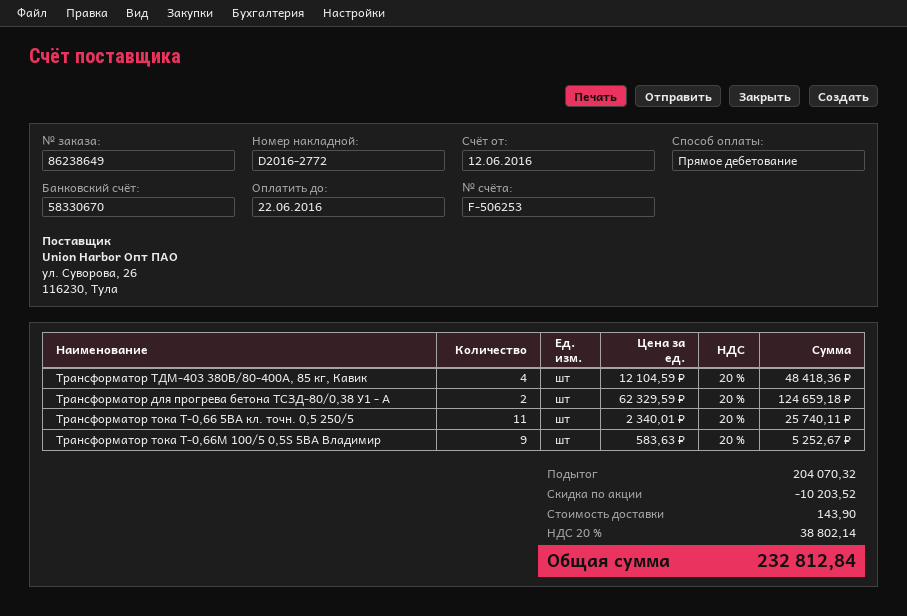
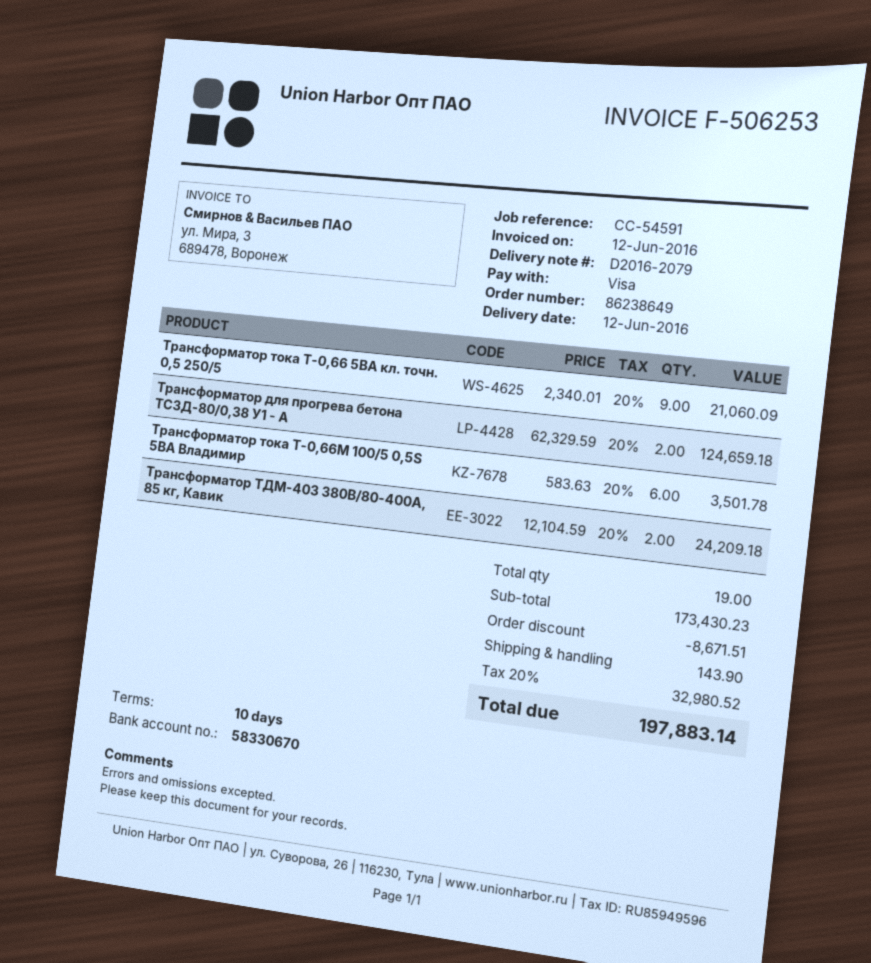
delivery note number: D2016-2772 -> D2016-2079
payment method: direct debit -> Visa
Трансформатор ТДМ-403 380В/80-400А, 85 кг, Кавик: 4 x 12104.59 = 48418.36 -> 2 x 12104.59 = 24209.18
Трансформатор тока Т-0,66 5ВА кл. точн. 0,5 250/5: 11 x 2340.01 = 25740.11 -> 9 x 2340.01 = 21060.09
Трансформатор тока Т-0,66М 100/5 0,5S 5ВА Владимир: 9 x 583.63 = 5252.67 -> 6 x 583.63 = 3501.78
subtotal: 204070.32 -> 173430.23
discount: 10203.52 -> 8671.51
tax: 20% = 38802.14 -> 20% = 32980.52
total: 232812.84 -> 197883.14

